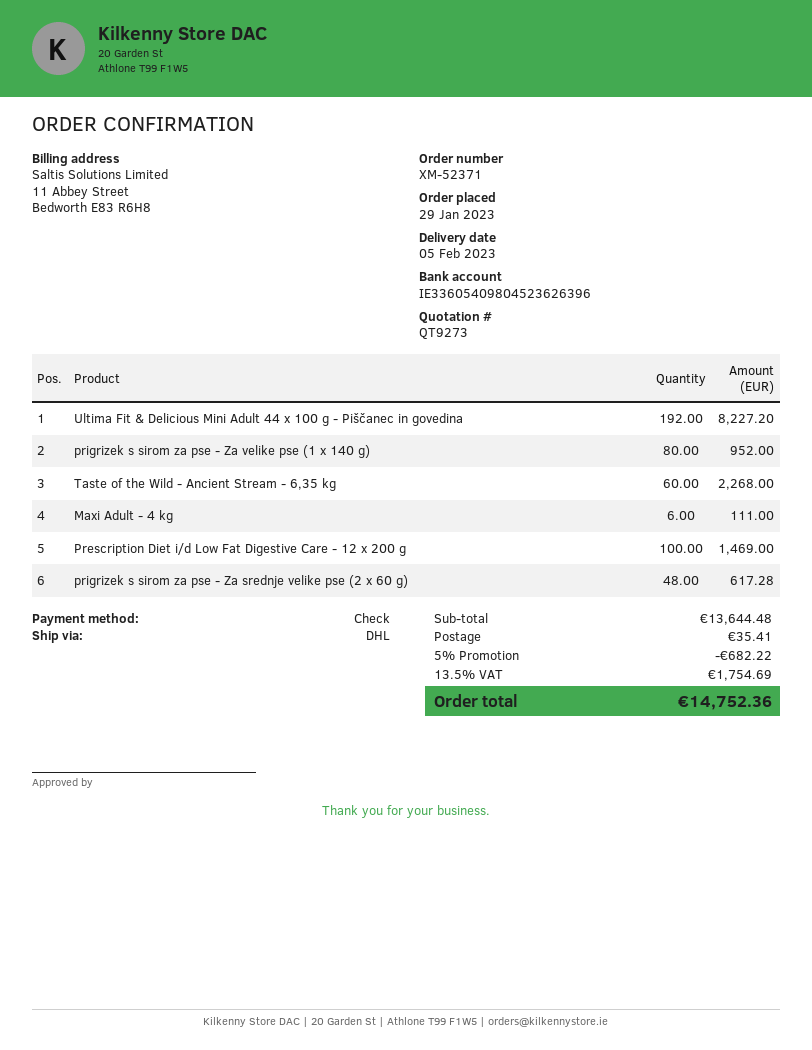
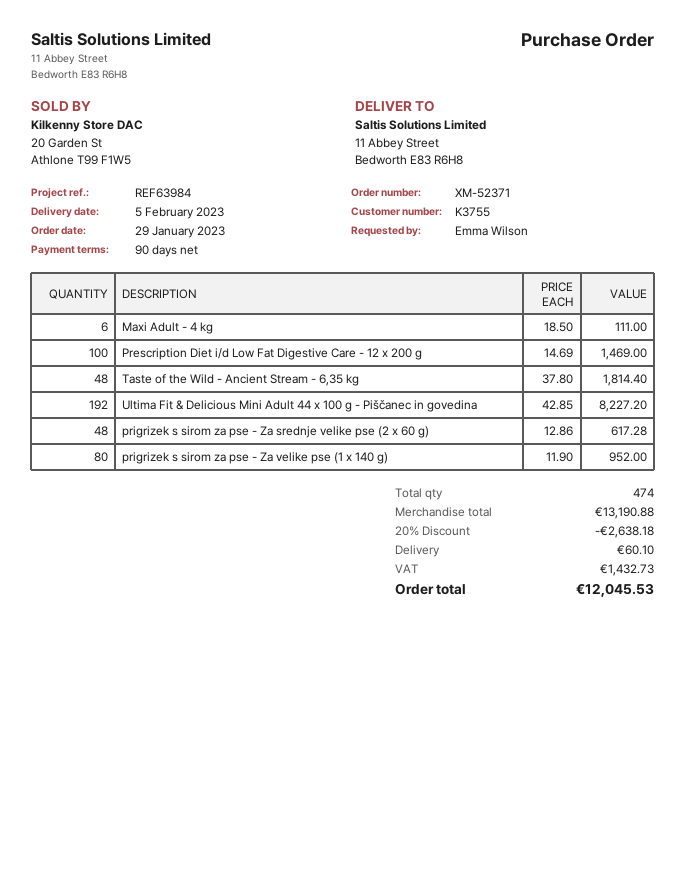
Taste of the Wild - Ancient Stream - 6,35 kg: 60 for 2268.00 -> 48 for 1814.40
subtotal: 13644.48 -> 13190.88
discount: 5% = 682.22 -> 20% = 2638.18
shipping: 35.41 -> 60.10
tax: 1754.69 -> 1432.73
total: 14752.36 -> 12045.53

